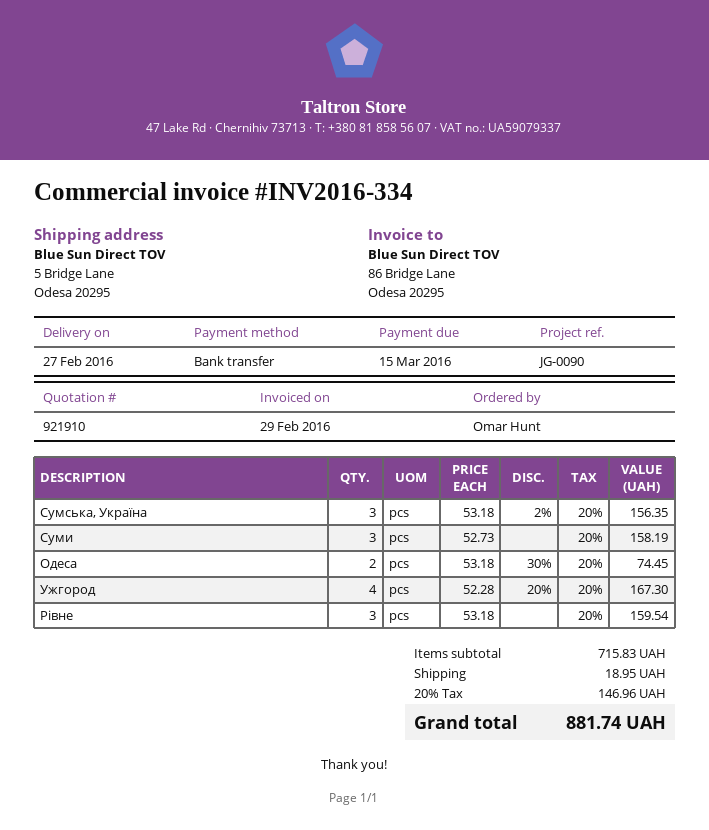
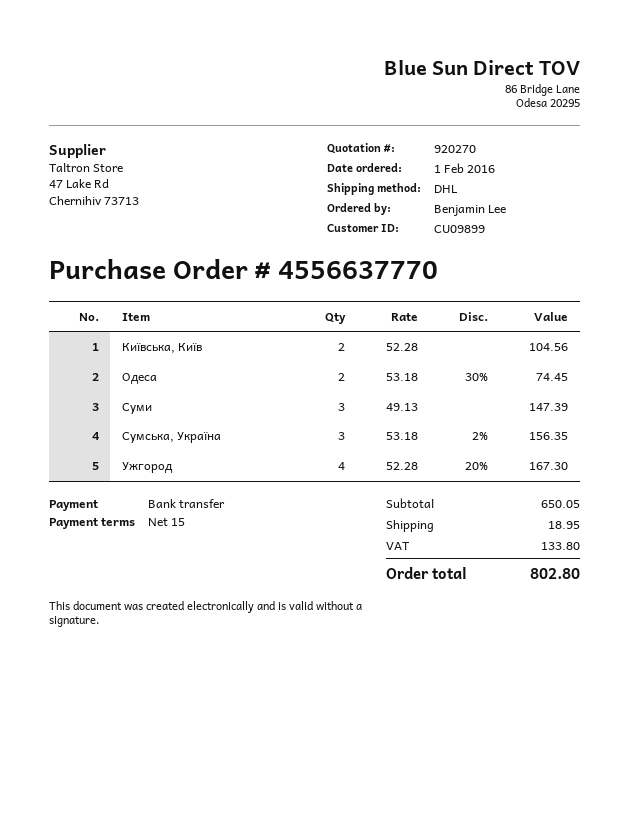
quote number: 921910 -> 920270
ordered by: Omar Hunt -> Benjamin Lee
Суми: 3 x 52.73 = 158.19 -> 3 x 49.13 = 147.39
Рівне: 3 x 53.18 = 159.54 -> none
Київська, Київ: none -> 2 x 52.28 = 104.56
subtotal: 715.83 -> 650.05
tax: 146.96 -> 133.80
total: 881.74 -> 802.80

